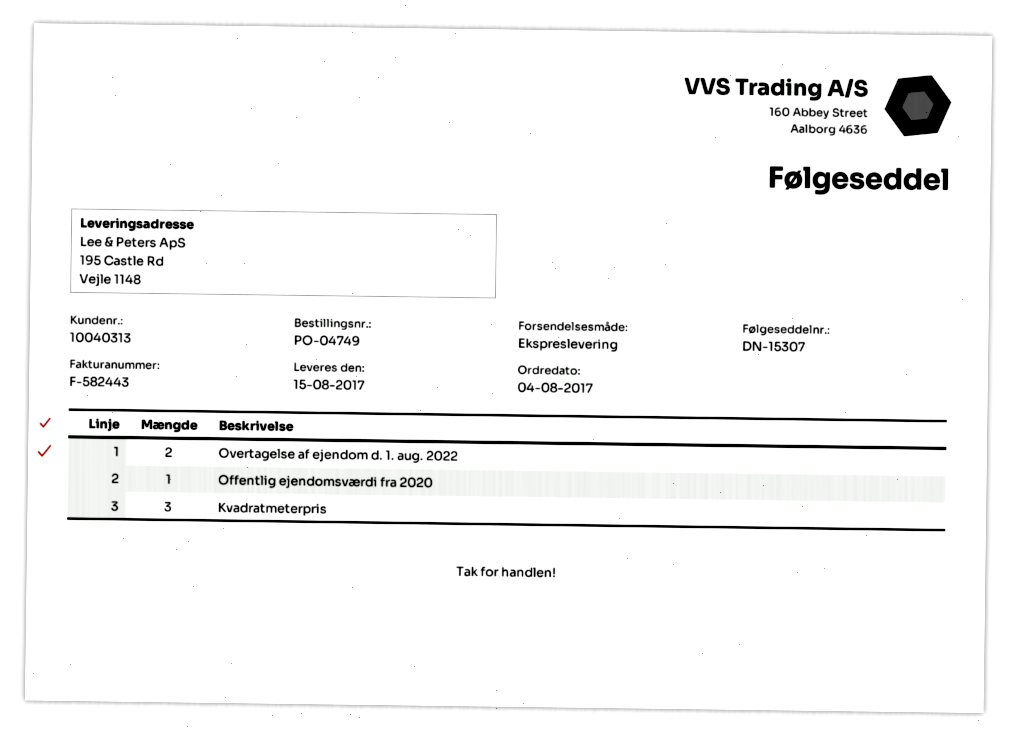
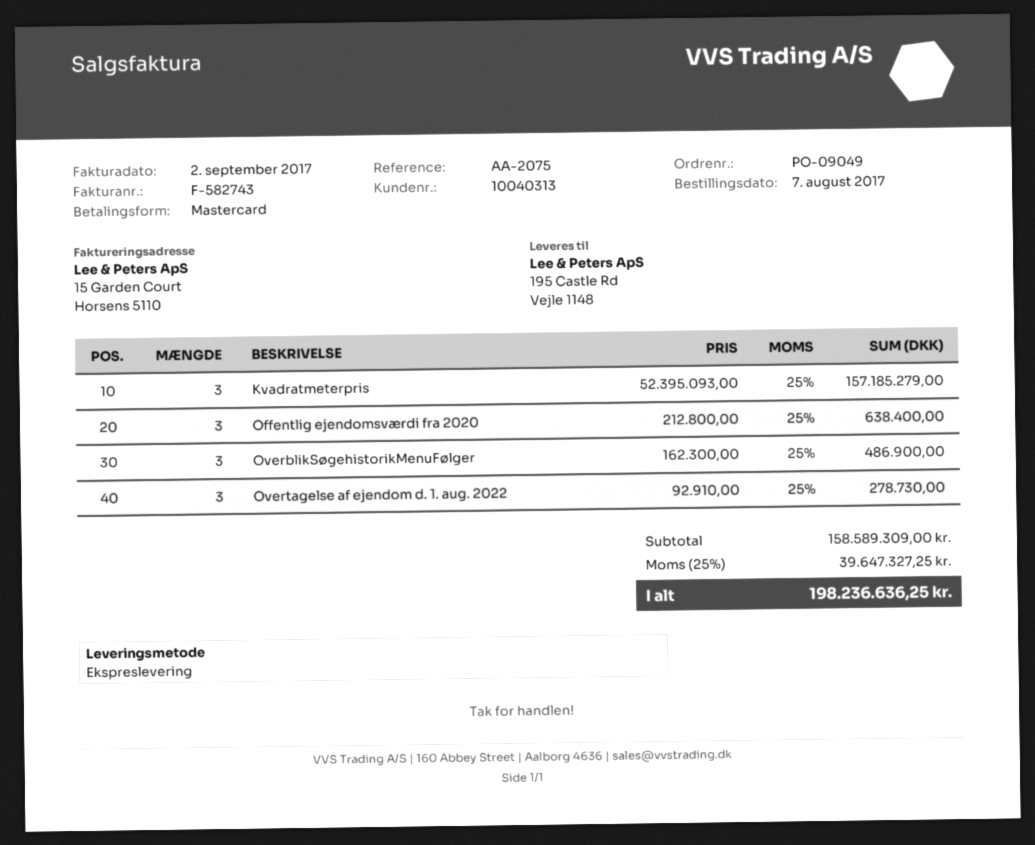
order number: PO-04749 -> PO-09049
order date: 2017-08-04 -> 2017-08-07
invoice number: F-582443 -> F-582743
Overtagelse af ejendom d. 1. aug. 2022: 2 -> 3
Offentlig ejendomsværdi fra 2020: 1 -> 3
OverblikSøgehistorikMenuFølger: none -> 3

